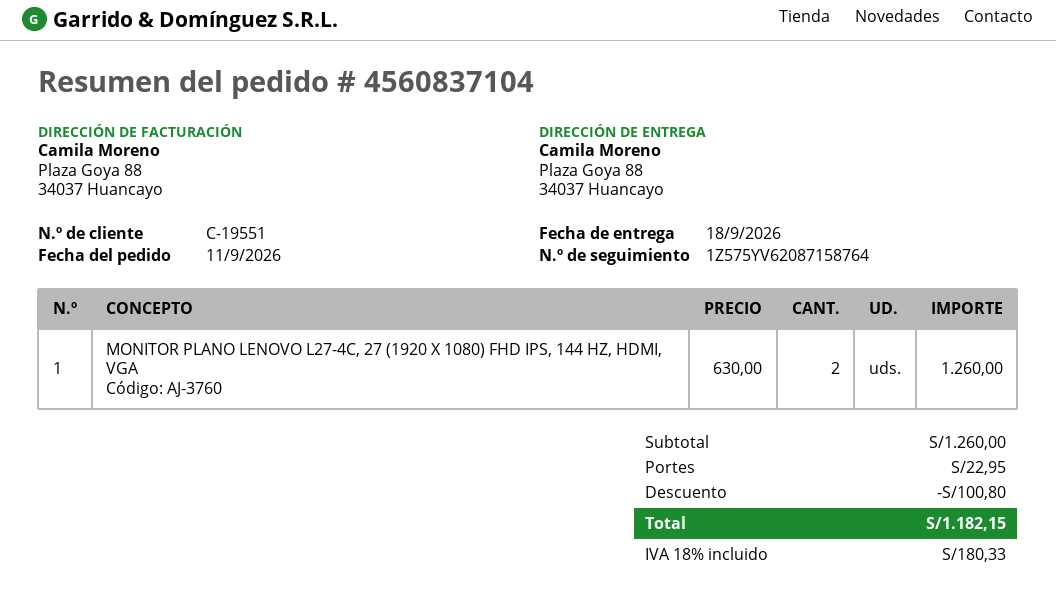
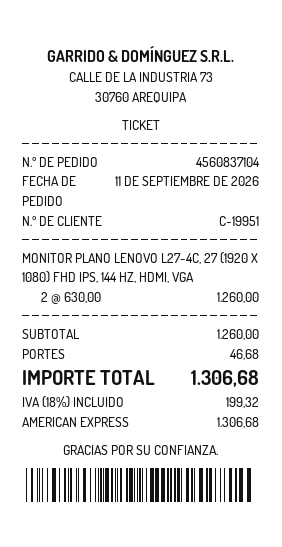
customer number: C-19551 -> C-19951
discount: 100.80 -> none
shipping: 22.95 -> 46.68
tax: 18% = 180.33 -> 18% = 199.32
total: 1182.15 -> 1306.68

